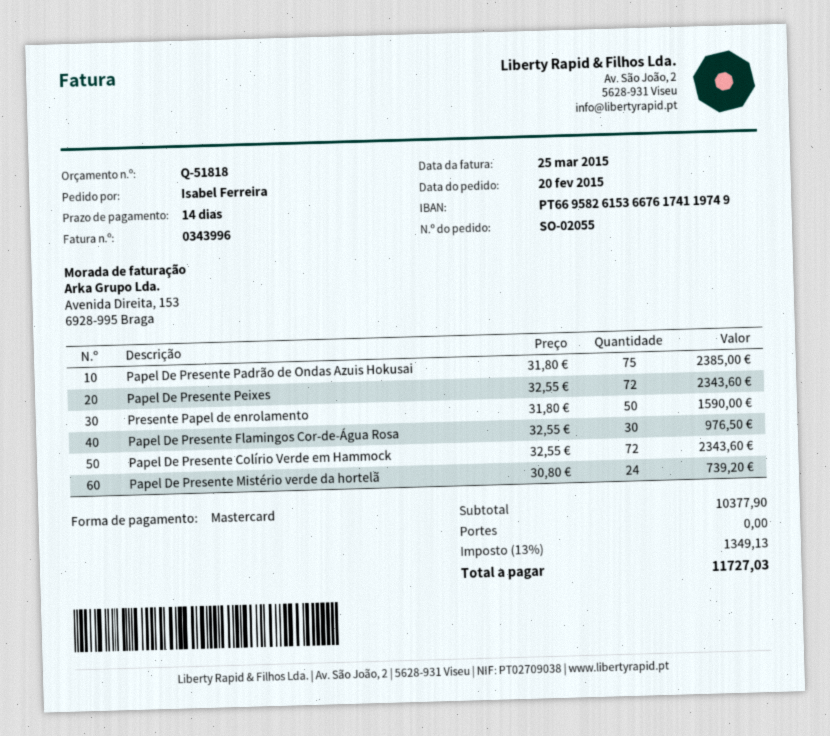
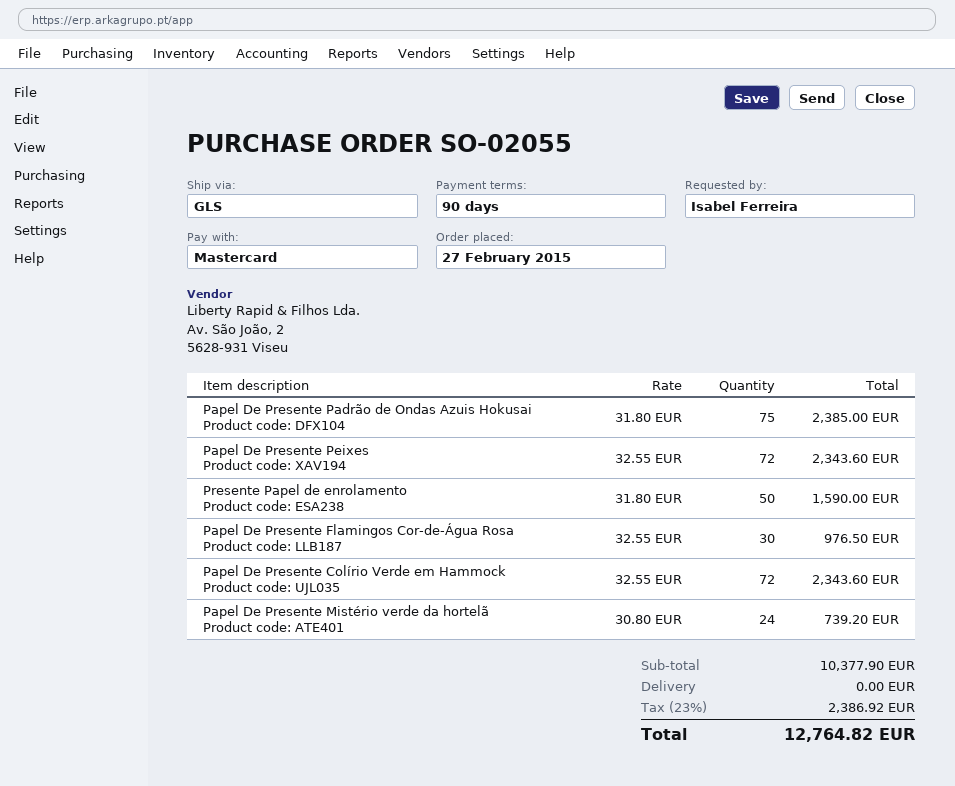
order date: 2015-02-20 -> 2015-02-27
payment terms: 14 days -> 90 days
tax: 13% = 1349.13 -> 23% = 2386.92
total: 11727.03 -> 12764.82

